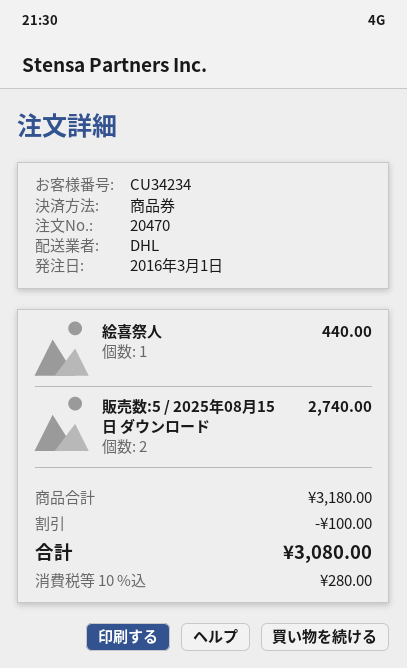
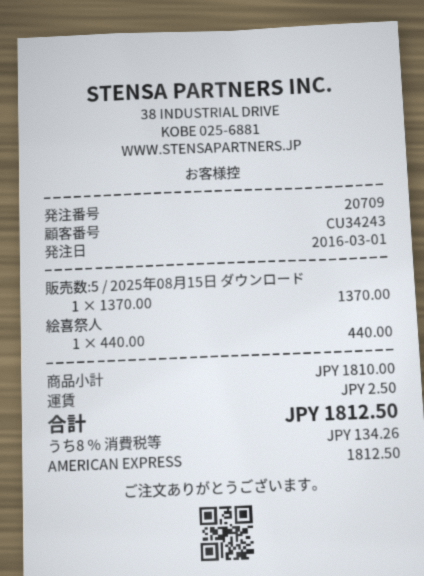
order number: 20470 -> 20709
customer number: CU34234 -> CU34243
payment method: gift card -> American Express
販売数:5 / 2025年08月15日 ダウンロード: 2 for 2740.00 -> 1 for 1370.00
subtotal: 3180.00 -> 1810.00
discount: 100.00 -> none
shipping: none -> 2.50
tax: 10% = 280.00 -> 8% = 134.26
total: 3080.00 -> 1812.50

